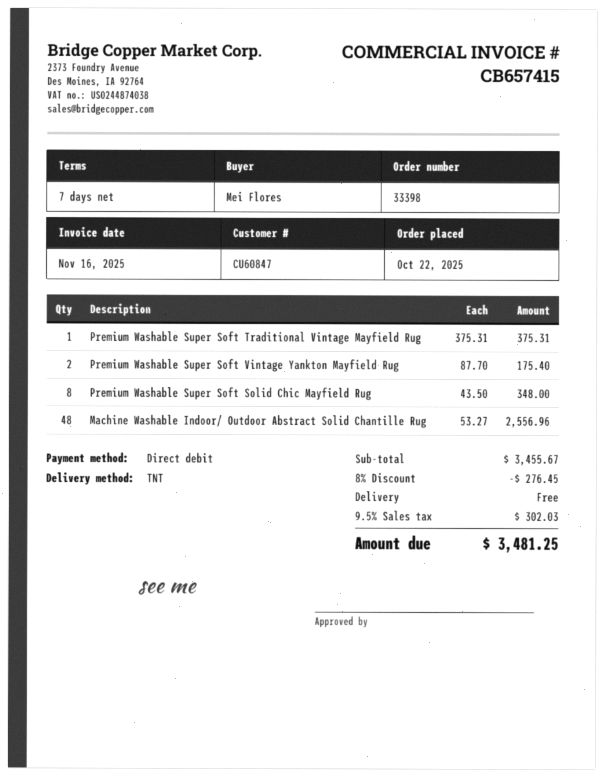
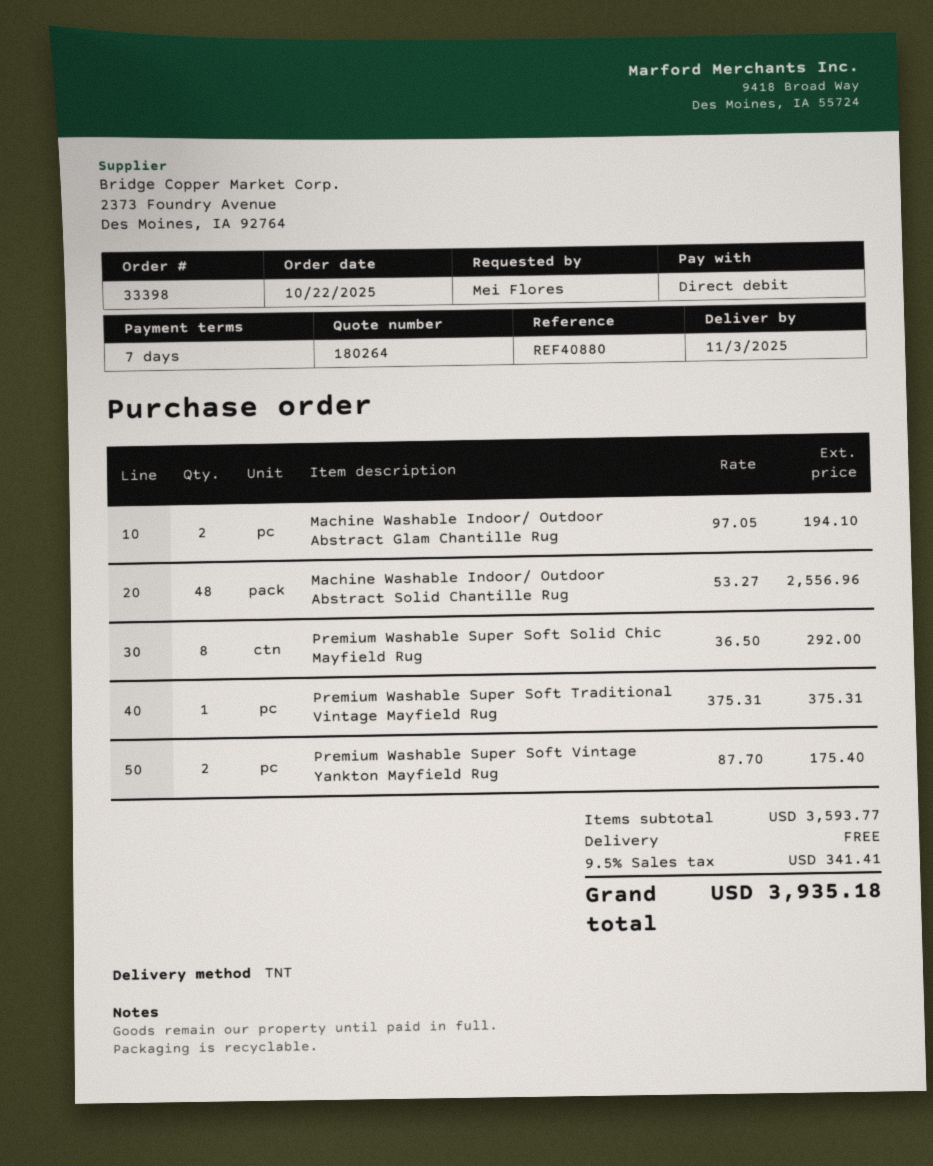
Premium Washable Super Soft Solid Chic Mayfield Rug: 8 x 43.50 = 348.00 -> 8 x 36.50 = 292.00
Machine Washable Indoor/ Outdoor Abstract Glam Chantille Rug: none -> 2 x 97.05 = 194.10
subtotal: 3455.67 -> 3593.77
discount: 8% = 276.45 -> none
tax: 9.5% = 302.03 -> 9.5% = 341.41
total: 3481.25 -> 3935.18

